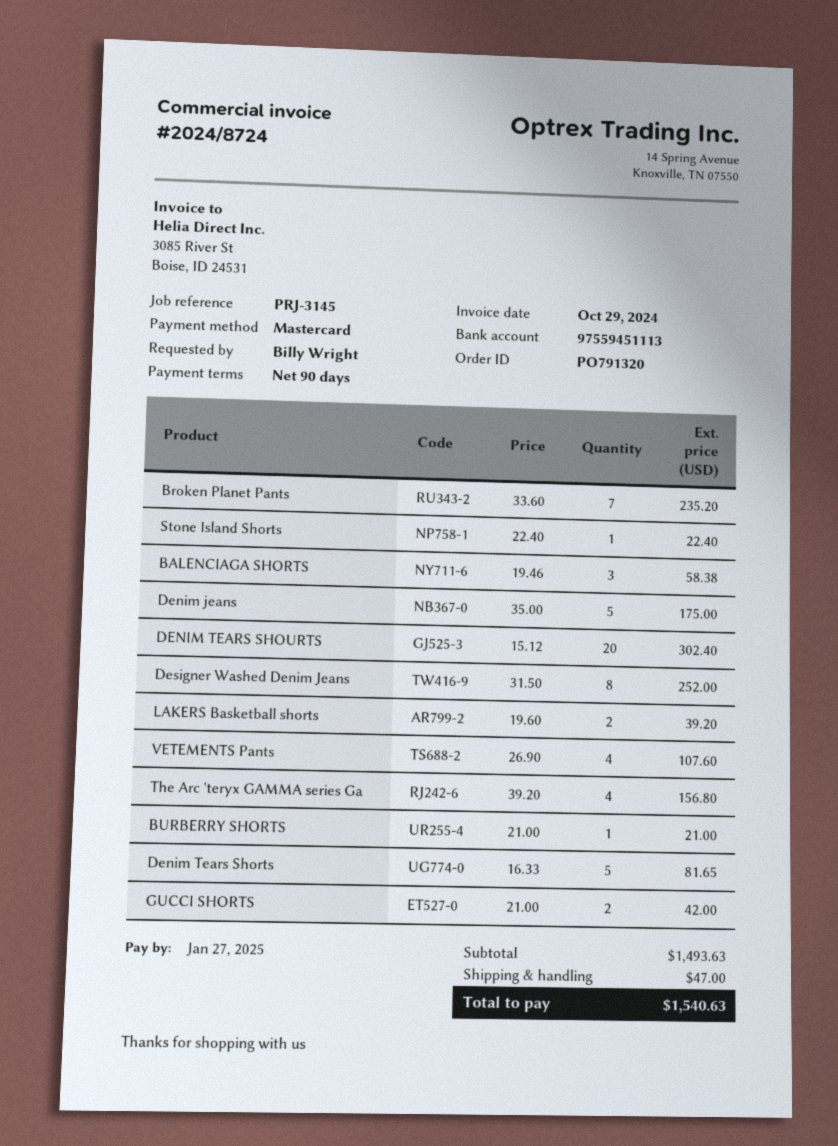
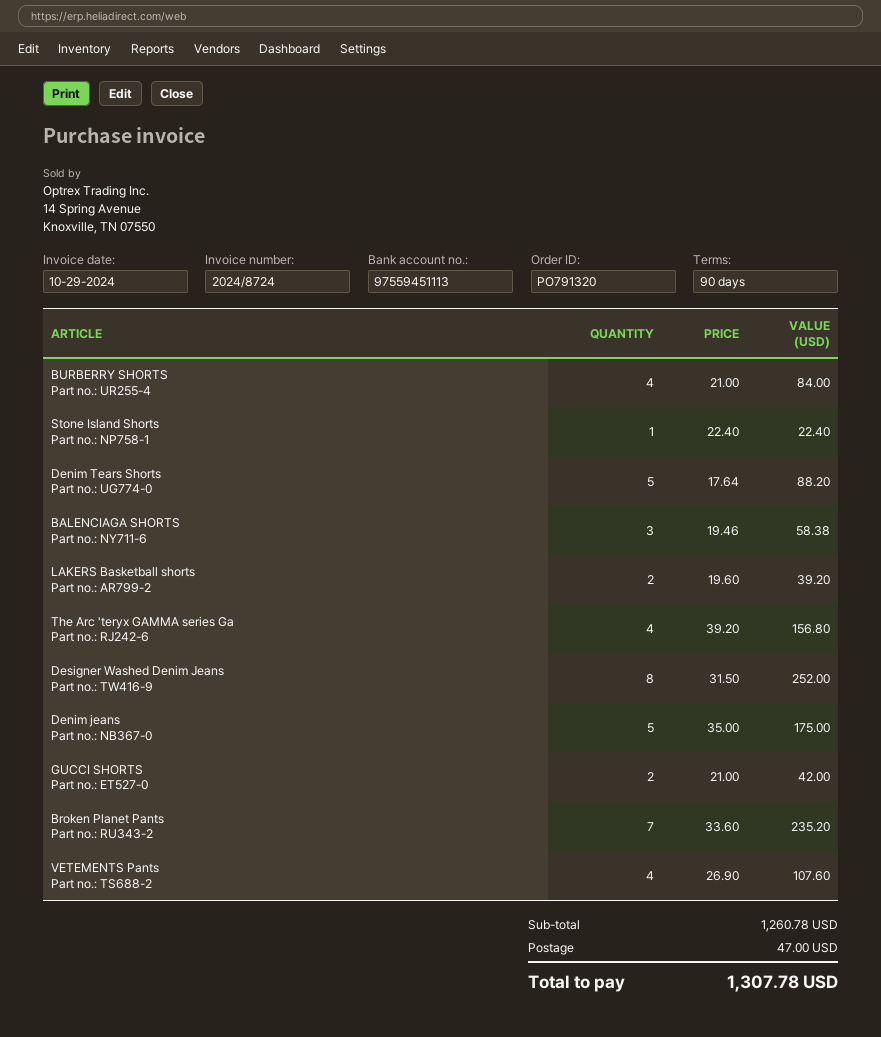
DENIM TEARS SHOURTS: 20 x 15.12 = 302.40 -> none
BURBERRY SHORTS: 1 x 21.00 = 21.00 -> 4 x 21.00 = 84.00
Denim Tears Shorts: 5 x 16.33 = 81.65 -> 5 x 17.64 = 88.20
subtotal: 1493.63 -> 1260.78
total: 1540.63 -> 1307.78

